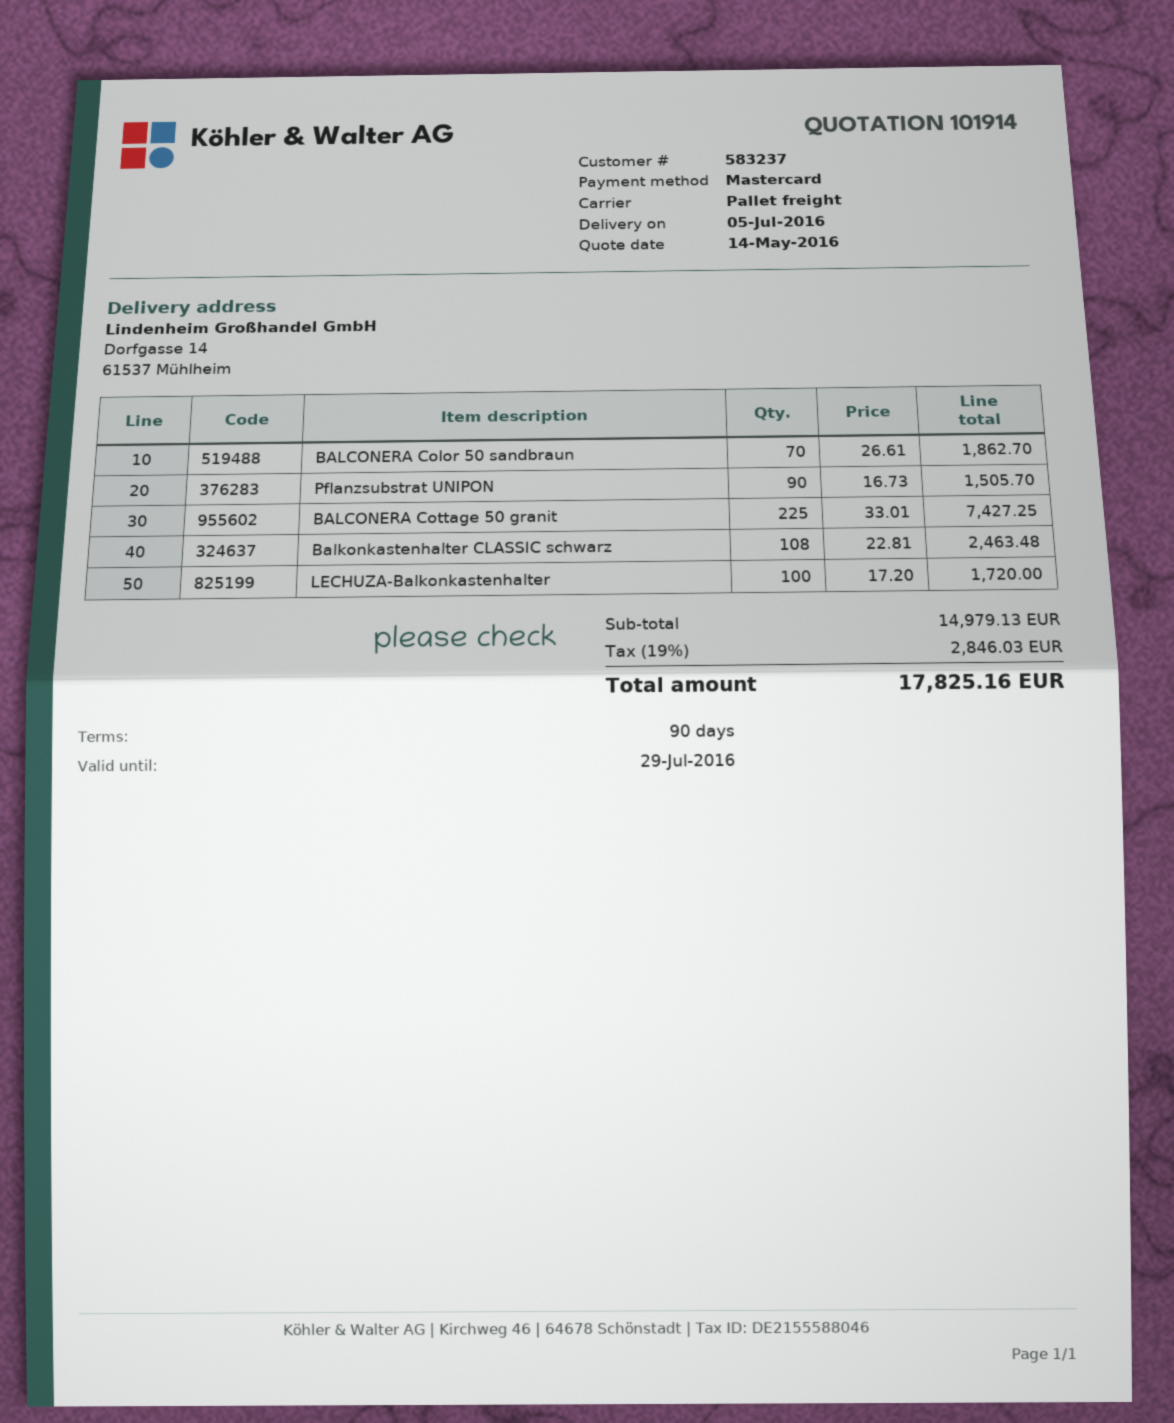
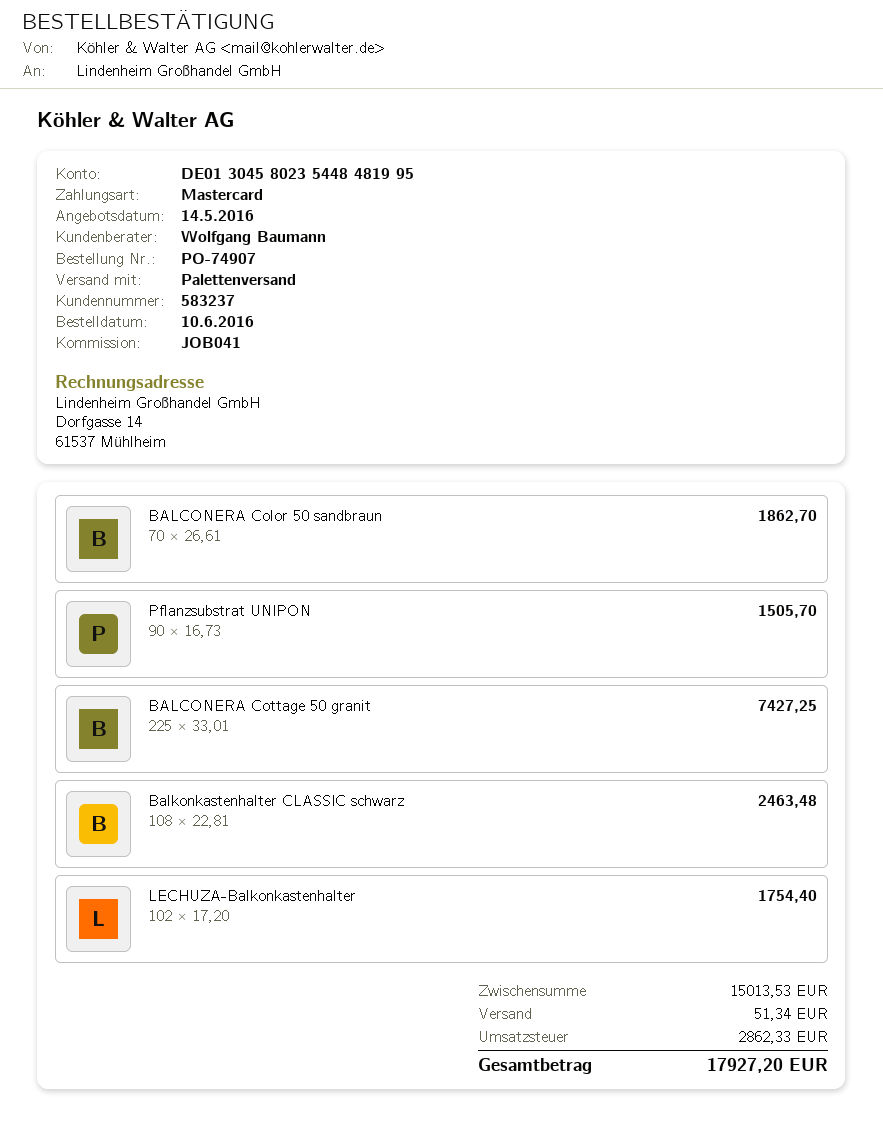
LECHUZA-Balkonkastenhalter: 100 x 17.20 = 1720.00 -> 102 x 17.20 = 1754.40
subtotal: 14979.13 -> 15013.53
shipping: none -> 51.34
tax: 2846.03 -> 2862.33
total: 17825.16 -> 17927.20

